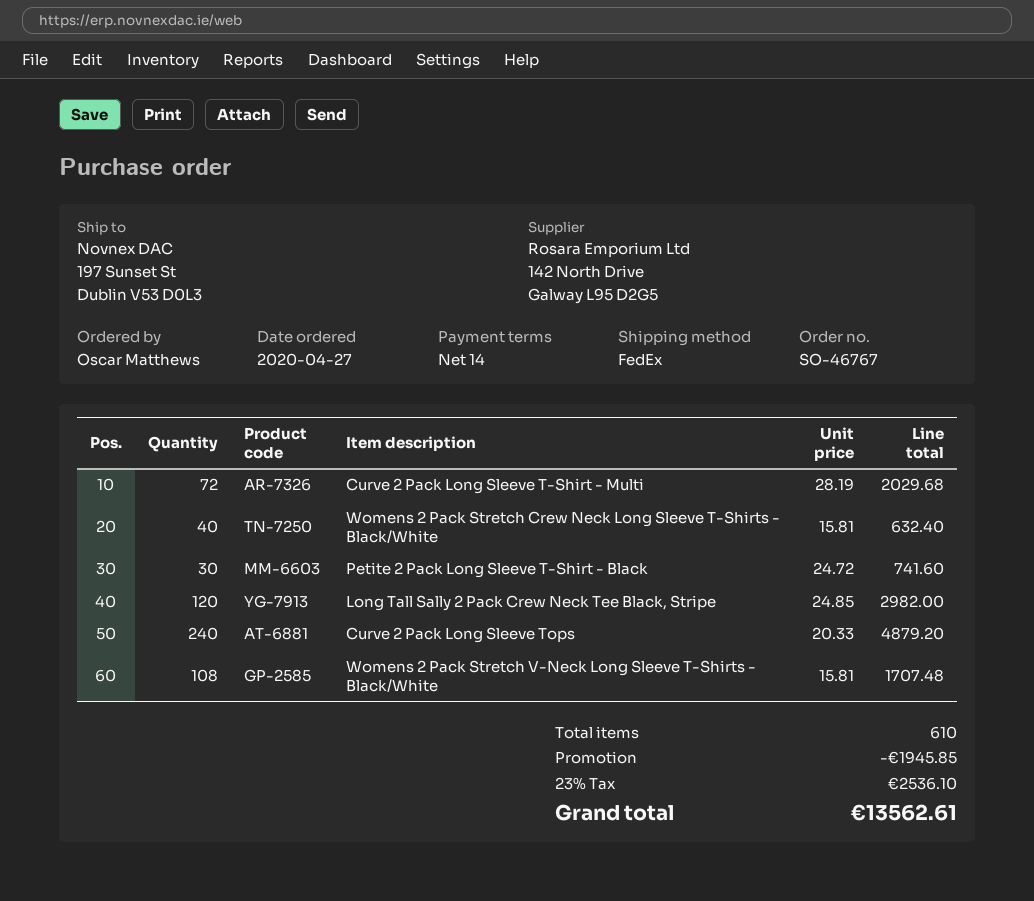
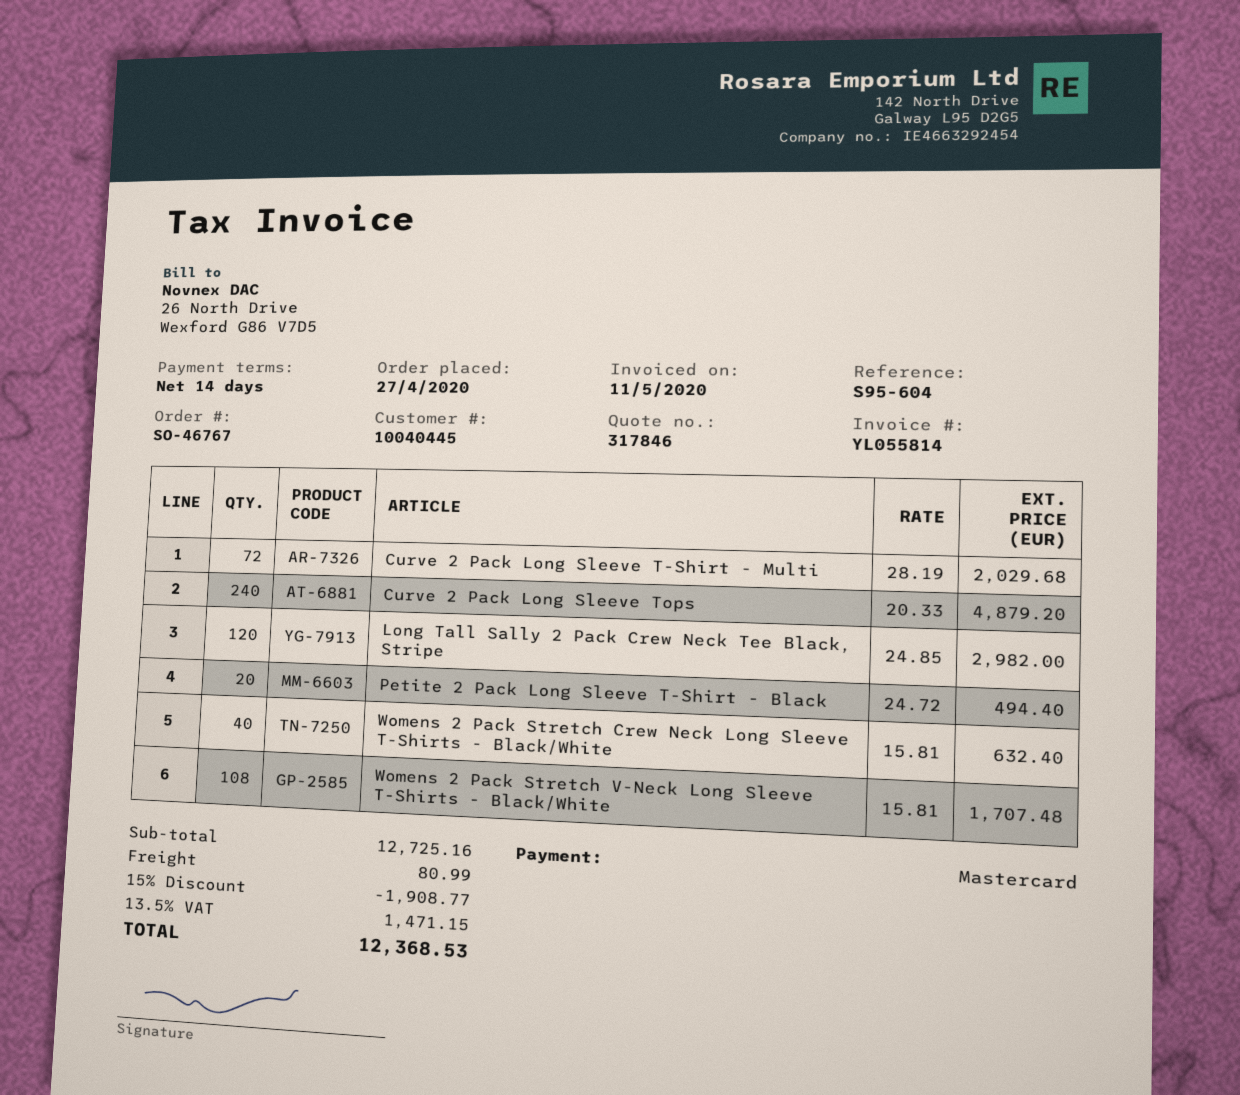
Petite 2 Pack Long Sleeve T-Shirt - Black: 30 x 24.72 = 741.60 -> 20 x 24.72 = 494.40
discount: 1945.85 -> 1908.77
shipping: none -> 80.99
tax: 23% = 2536.10 -> 13.5% = 1471.15
total: 13562.61 -> 12368.53

